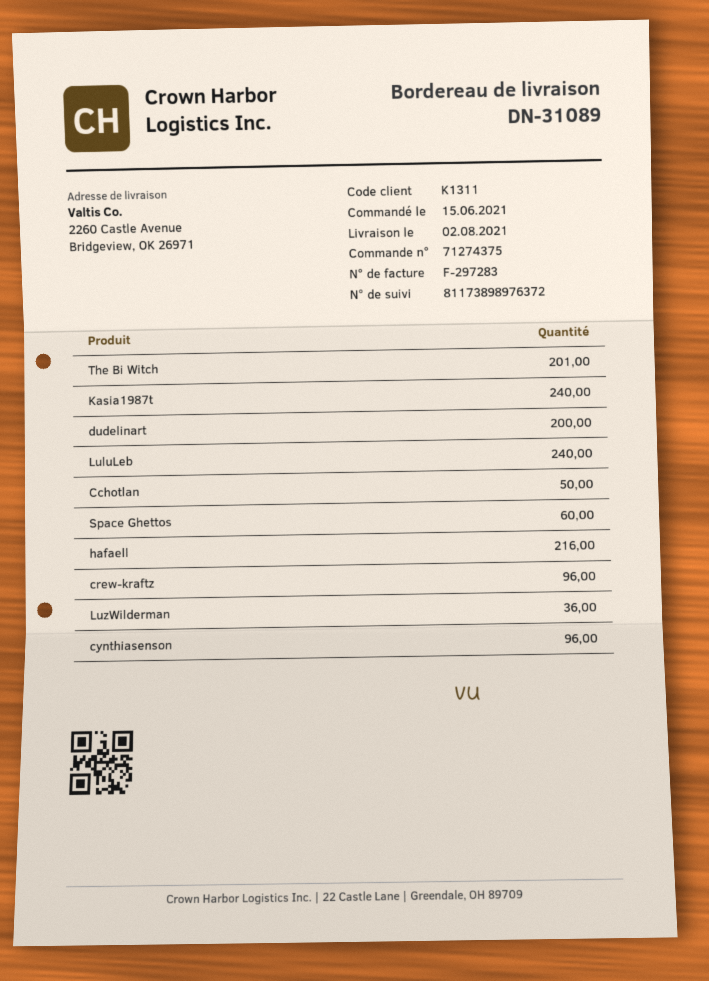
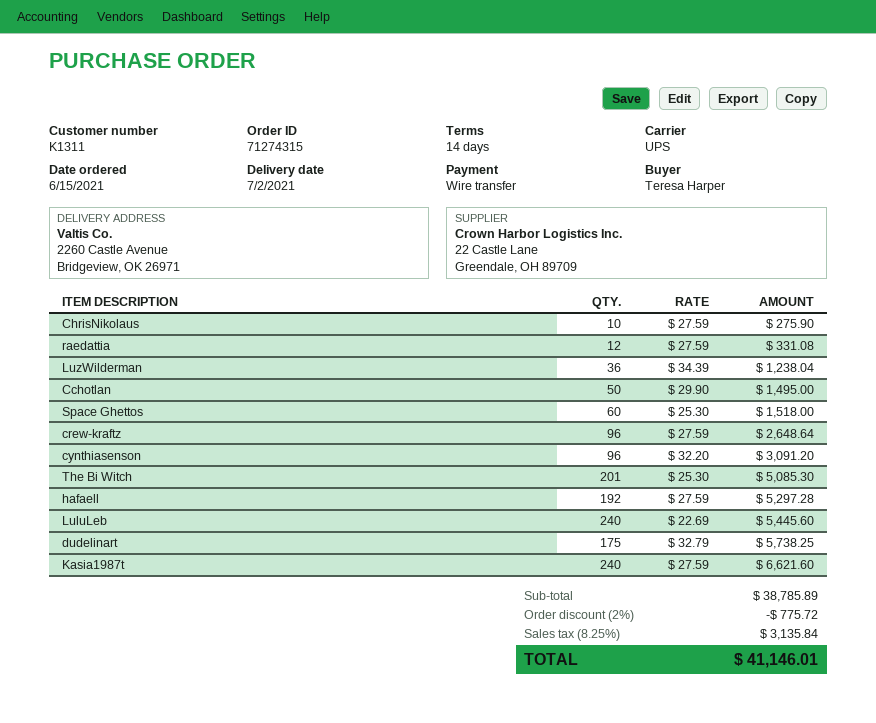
order number: 71274375 -> 71274315
delivery date: 2021-08-02 -> 2021-07-02
dudelinart: 200 -> 175
hafaell: 216 -> 192
ChrisNikolaus: none -> 10
raedattia: none -> 12

